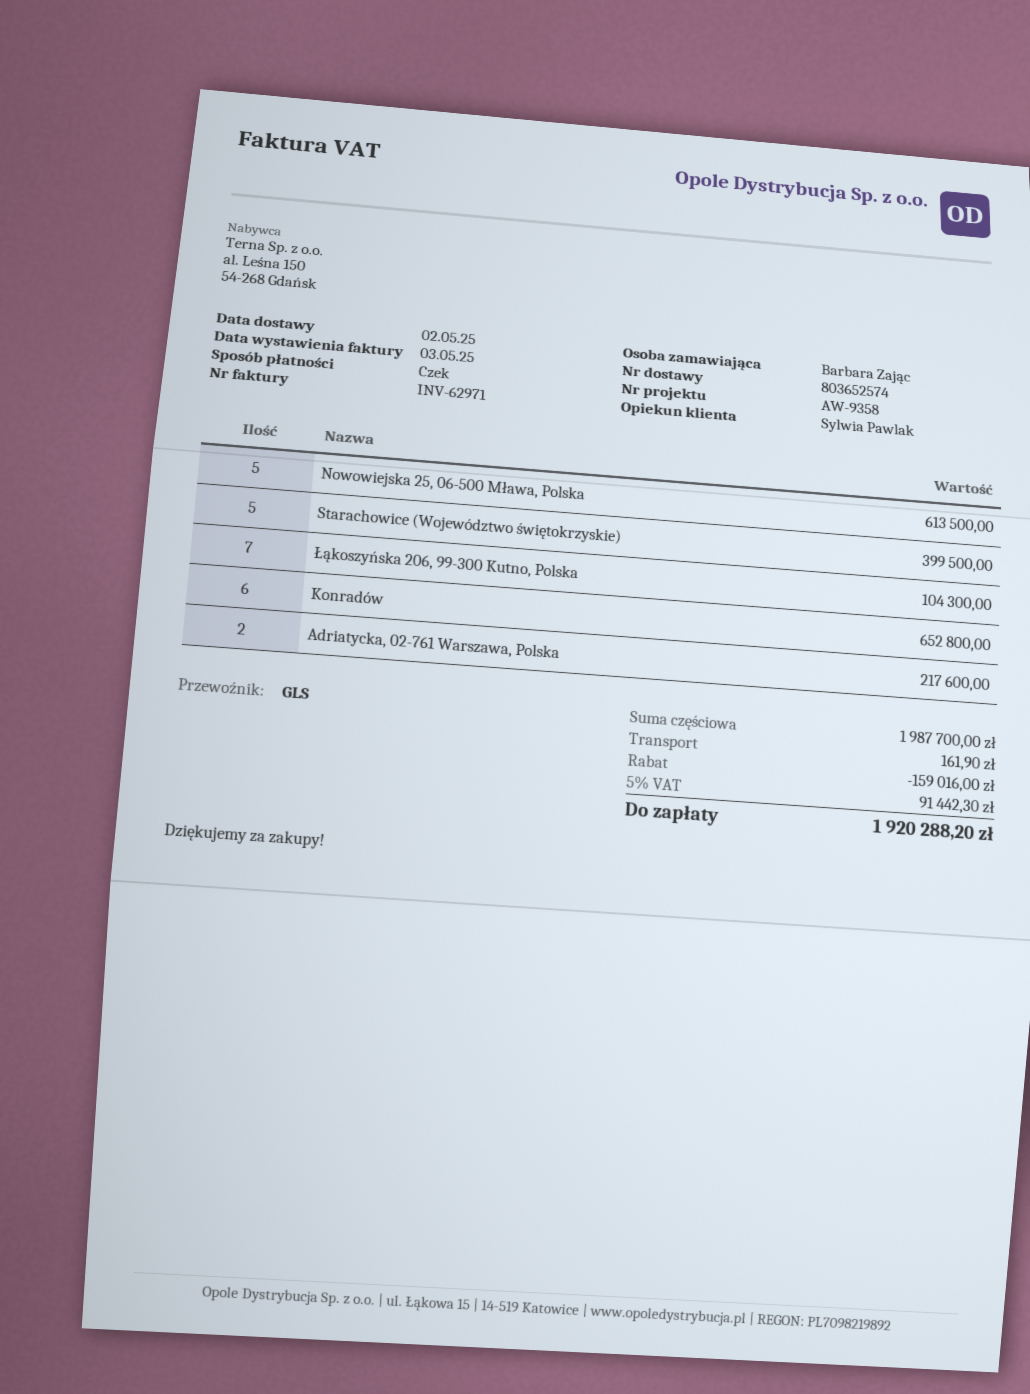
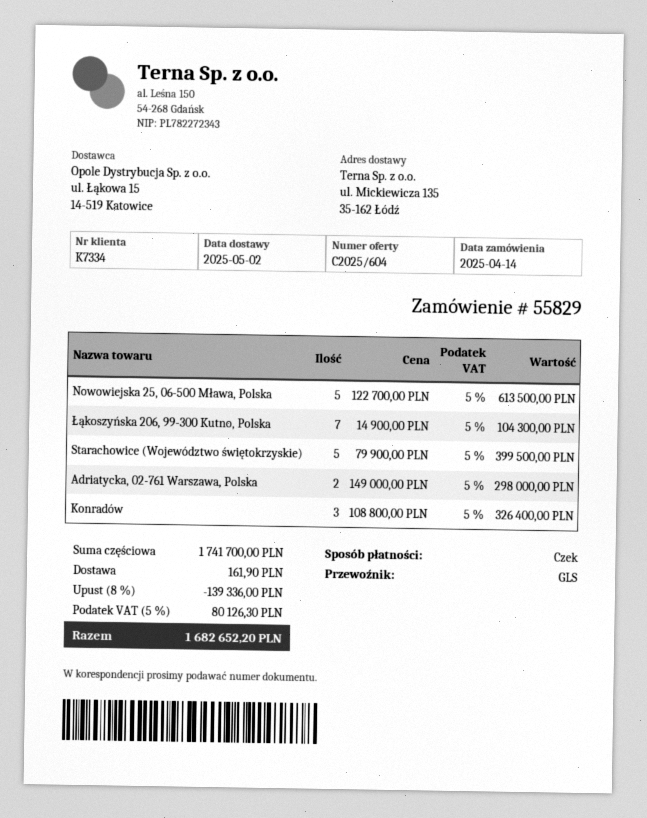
Konradów: 6 for 652800.00 -> 3 for 326400.00
Adriatycka, 02-761 Warszawa, Polska: 2 for 217600.00 -> 2 for 298000.00
subtotal: 1987700.00 -> 1741700.00
discount: 159016.00 -> 139336.00
tax: 5% = 91442.30 -> 5% = 80126.30
total: 1920288.20 -> 1682652.20

